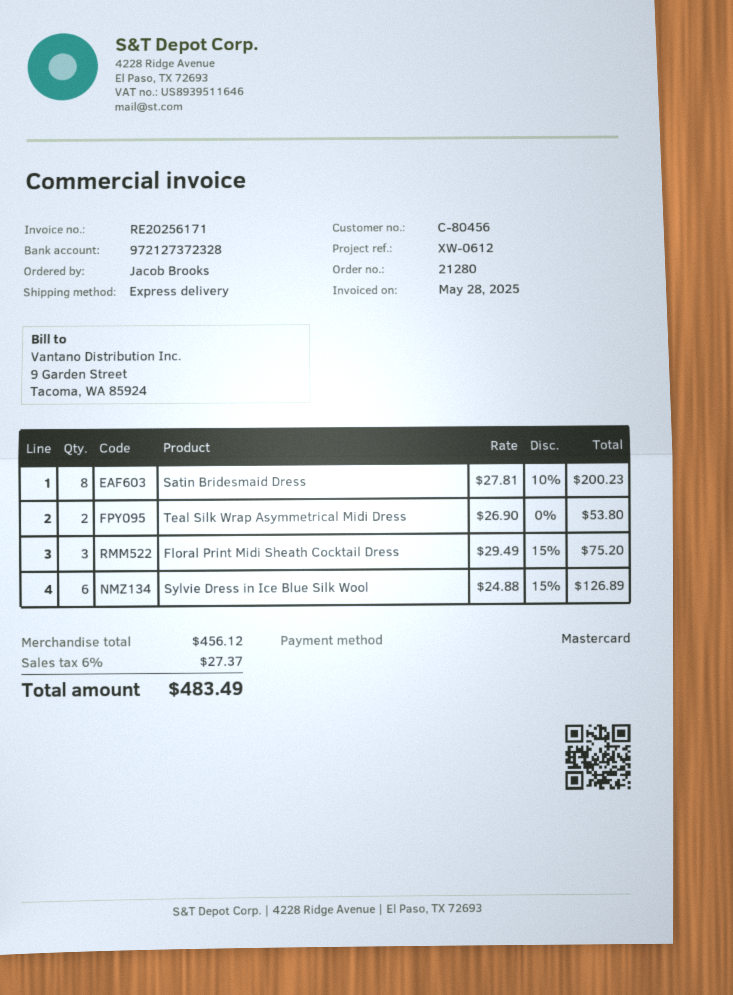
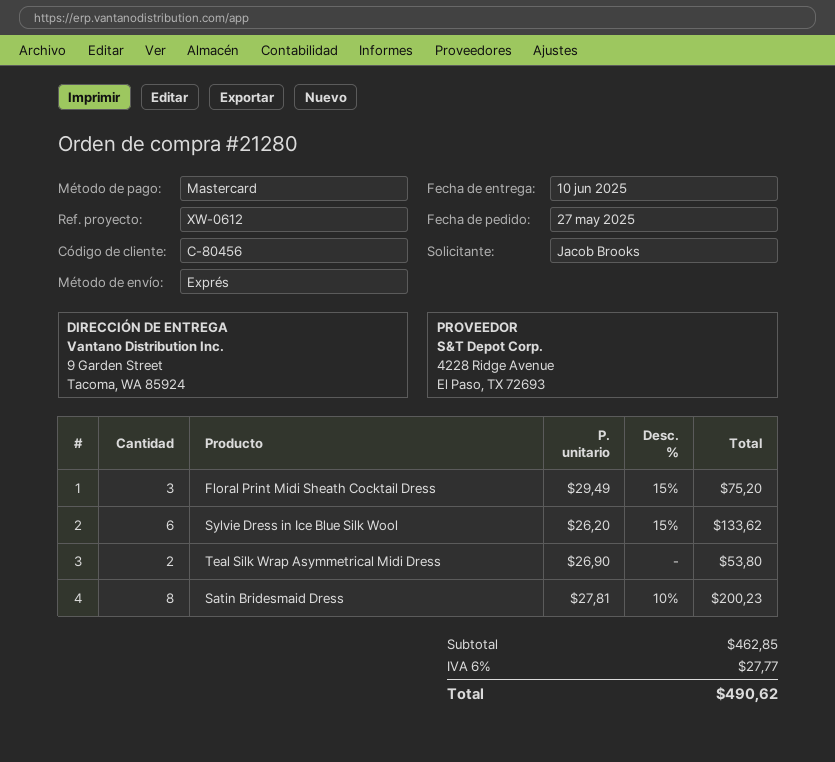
Sylvie Dress in Ice Blue Silk Wool: 6 x 24.88 - 15% = 126.89 -> 6 x 26.20 - 15% = 133.62
subtotal: 456.12 -> 462.85
tax: 6% = 27.37 -> 6% = 27.77
total: 483.49 -> 490.62

